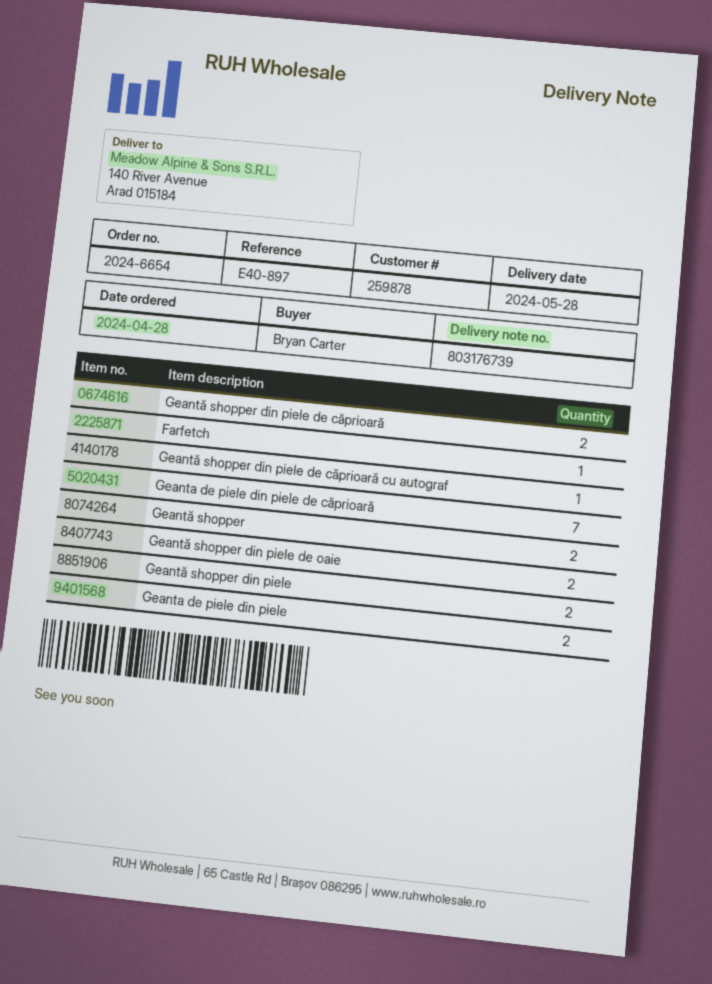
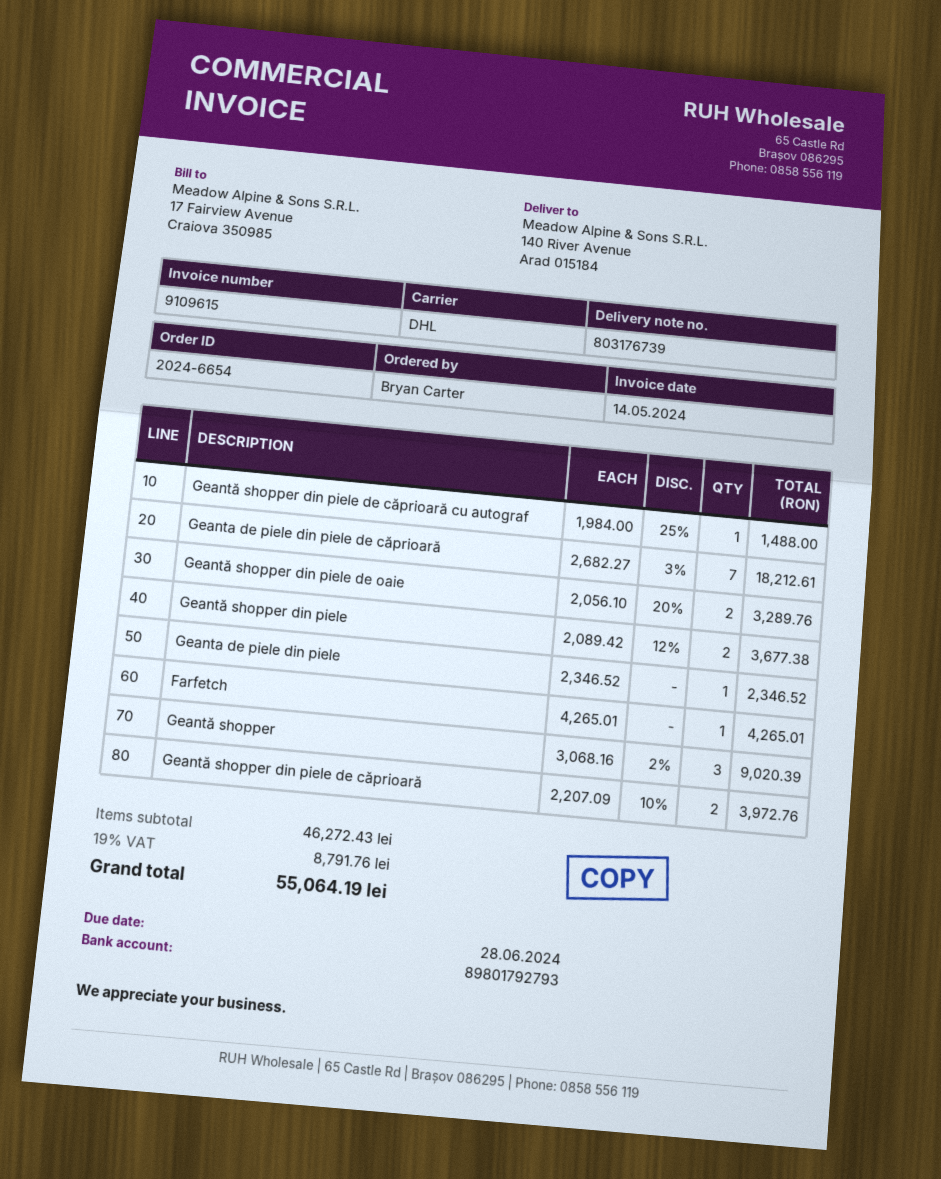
Geantă shopper: 2 -> 3
Geanta de piele din piele: 2 -> 1

